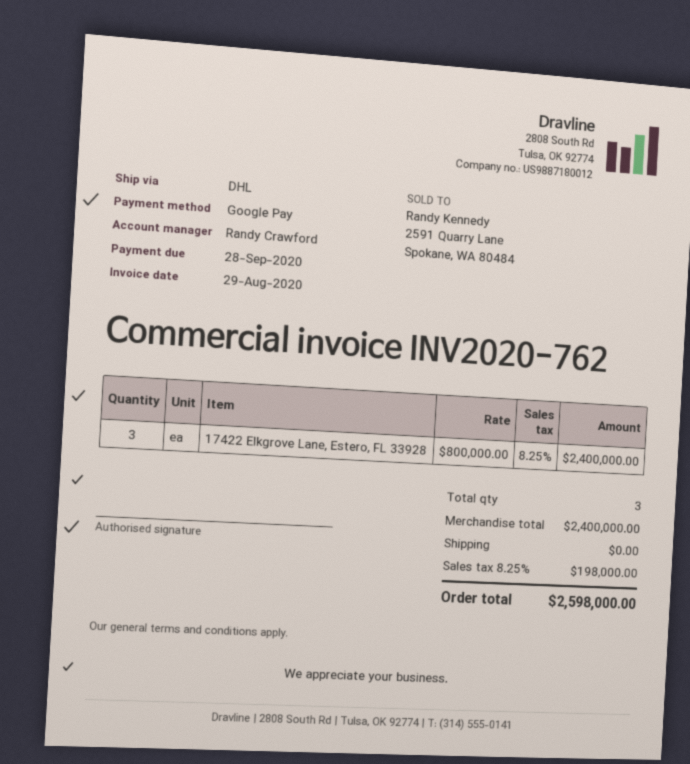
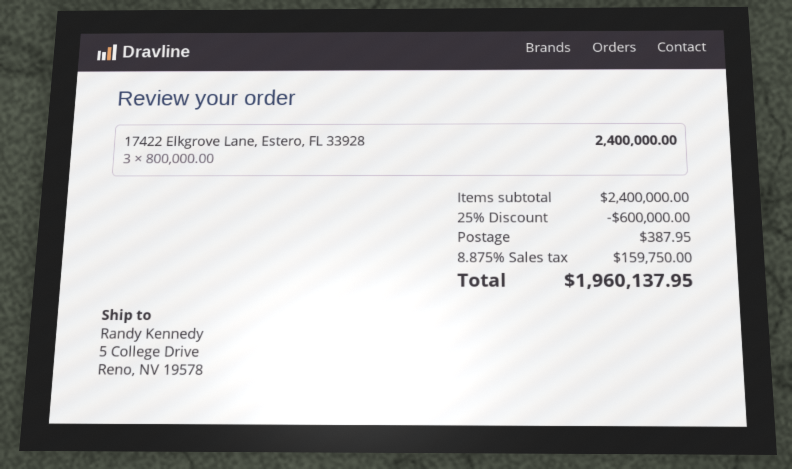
discount: none -> 25% = 600000.00
shipping: 0.00 -> 387.95
tax: 8.25% = 198000.00 -> 8.875% = 159750.00
total: 2598000.00 -> 1960137.95

